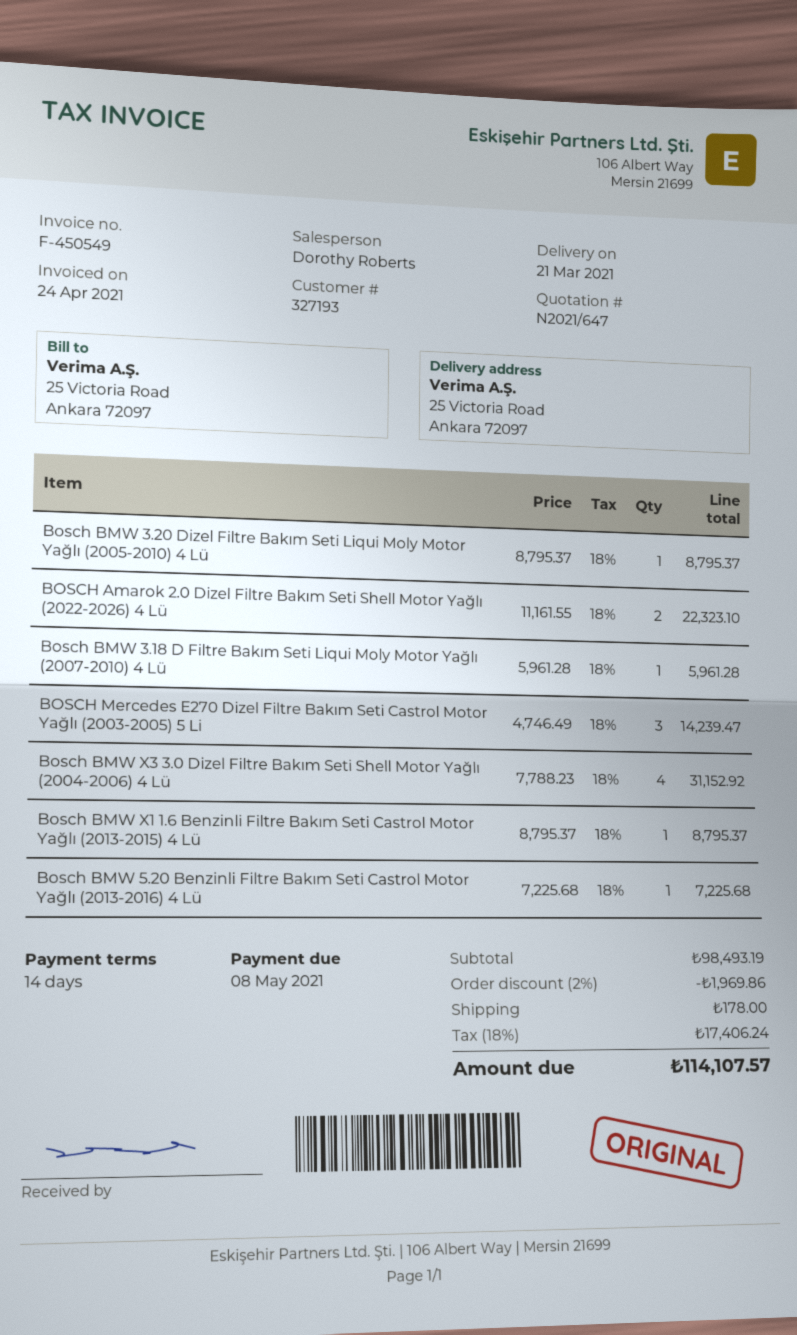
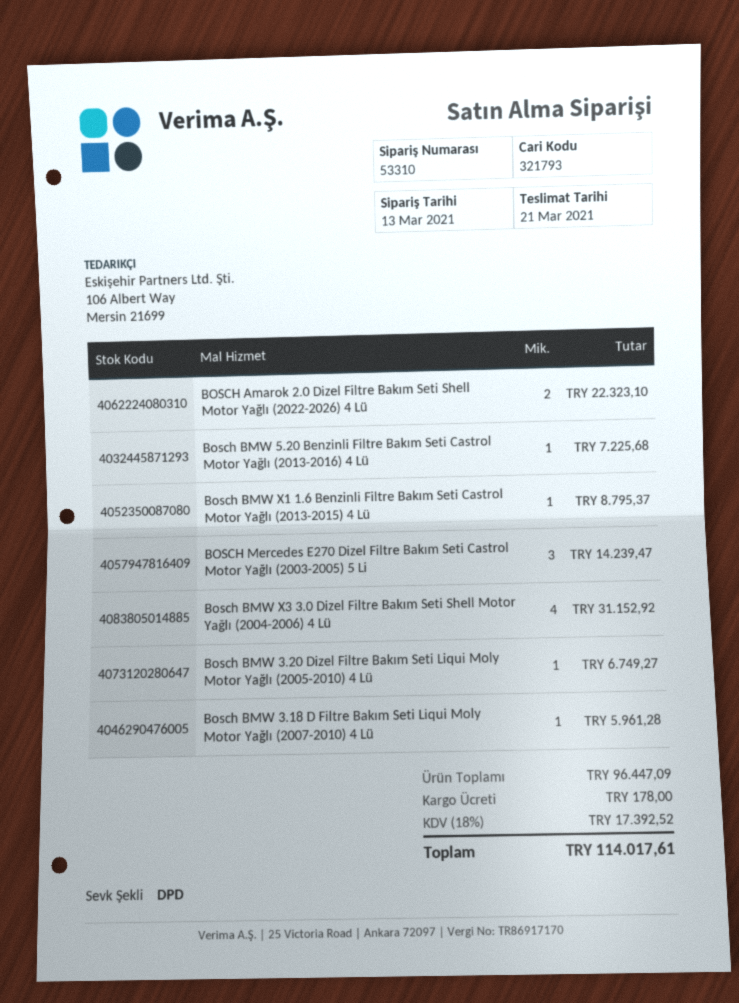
customer number: 327193 -> 321793
Bosch BMW 3.20 Dizel Filtre Bakım Seti Liqui Moly Motor Yağlı (2005-2010) 4 Lü: 1 for 8795.37 -> 1 for 6749.27
subtotal: 98493.19 -> 96447.09
discount: 2% = 1969.86 -> none
tax: 18% = 17406.24 -> 18% = 17392.52
total: 114107.57 -> 114017.61

